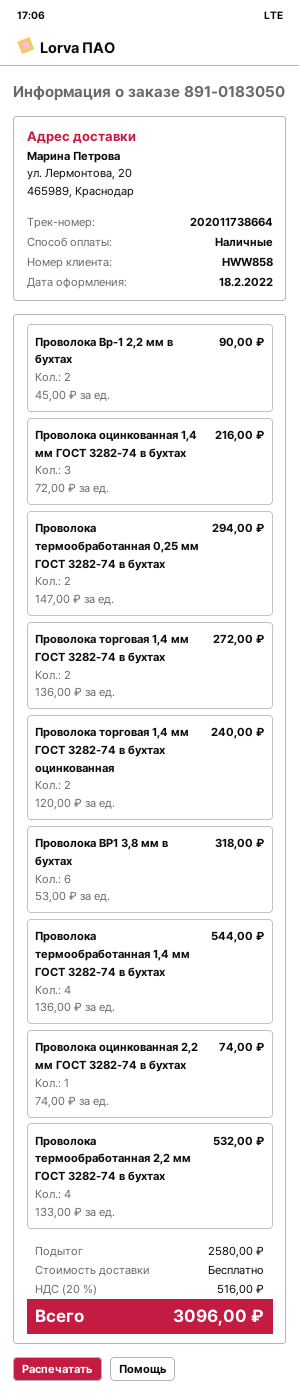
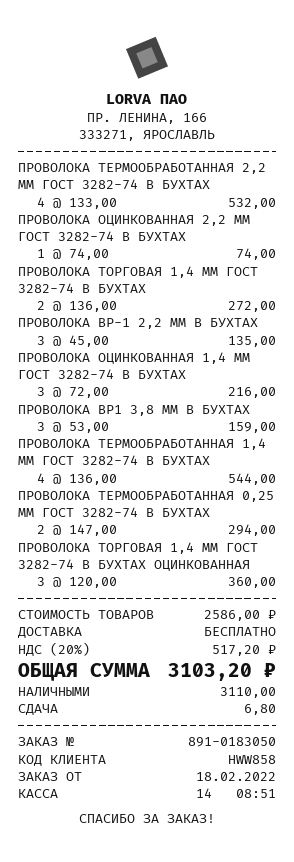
Проволока Вр-1 2,2 мм в бухтах: 2 x 45.00 = 90.00 -> 3 x 45.00 = 135.00
Проволока торговая 1,4 мм ГОСТ 3282-74 в бухтах оцинкованная: 2 x 120.00 = 240.00 -> 3 x 120.00 = 360.00
Проволока ВР1 3,8 мм в бухтах: 6 x 53.00 = 318.00 -> 3 x 53.00 = 159.00
subtotal: 2580.00 -> 2586.00
tax: 20% = 516.00 -> 20% = 517.20
total: 3096.00 -> 3103.20

